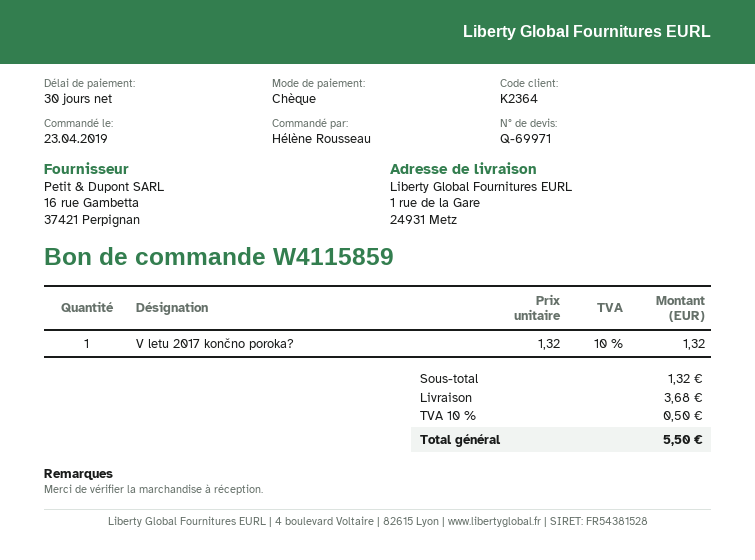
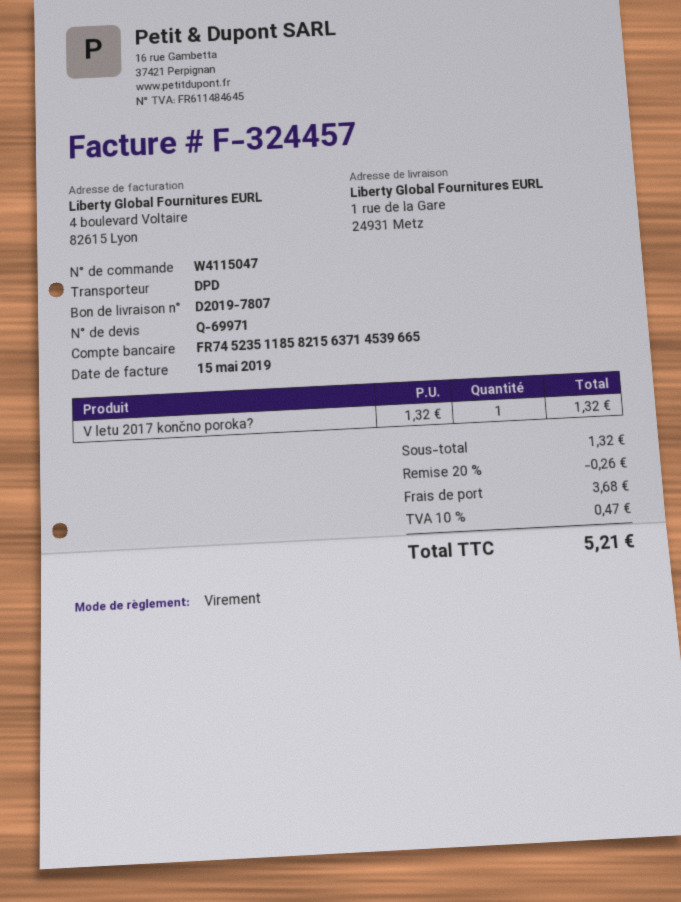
order number: W4115859 -> W4115047
payment method: cheque -> bank transfer
discount: none -> 20% = 0.26
tax: 10% = 0.50 -> 10% = 0.47
total: 5.50 -> 5.21

